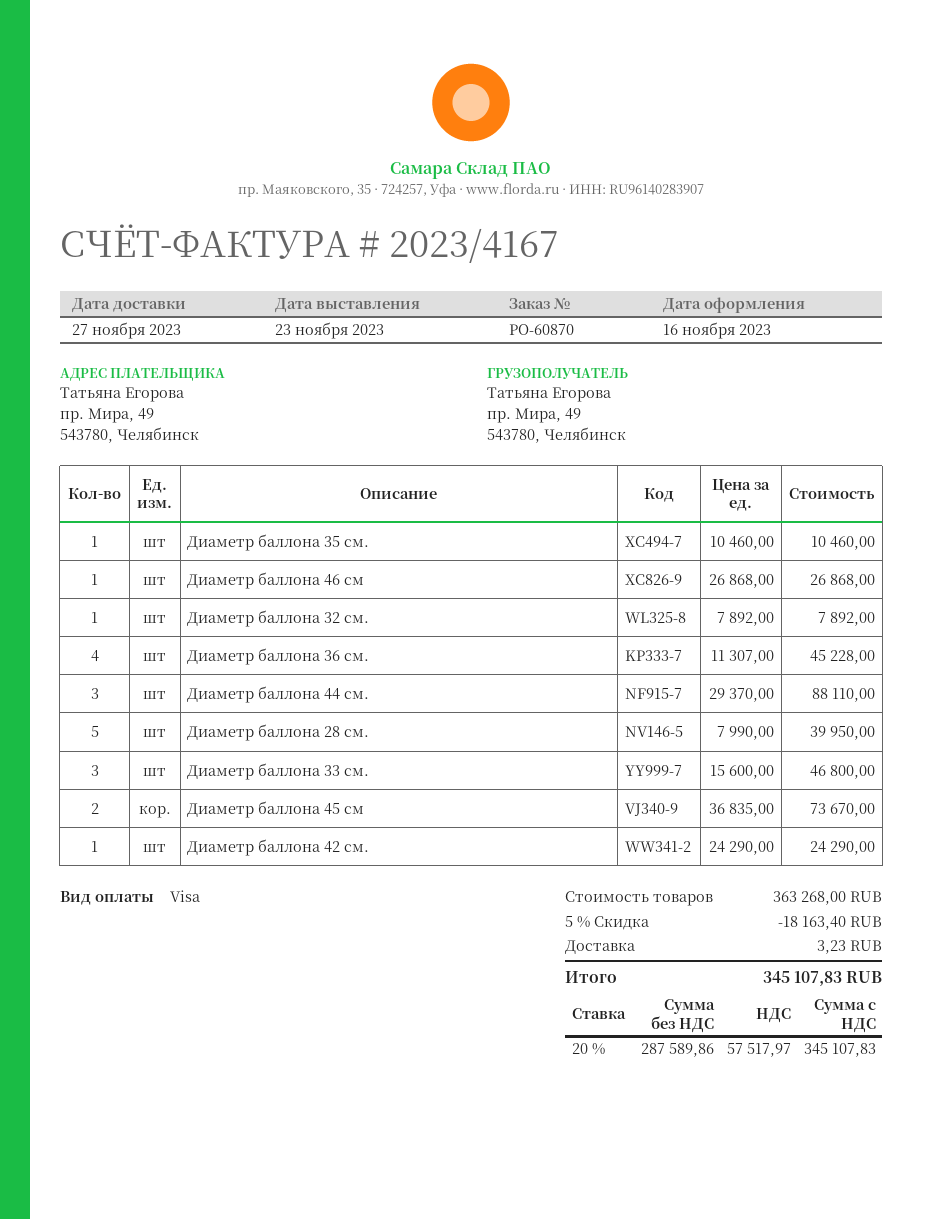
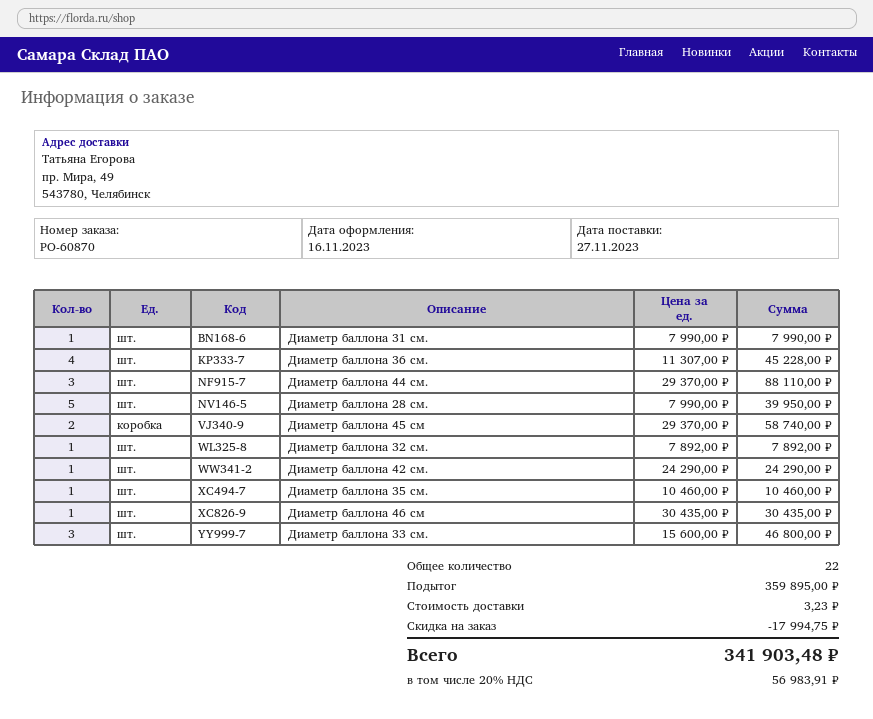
Диаметр баллона 46 см: 1 x 26868.00 = 26868.00 -> 1 x 30435.00 = 30435.00
Диаметр баллона 45 см: 2 x 36835.00 = 73670.00 -> 2 x 29370.00 = 58740.00
Диаметр баллона 31 см.: none -> 1 x 7990.00 = 7990.00
subtotal: 363268.00 -> 359895.00
discount: 18163.40 -> 17994.75
tax: 20% = 57517.97 -> 20% = 56983.91
total: 345107.83 -> 341903.48

